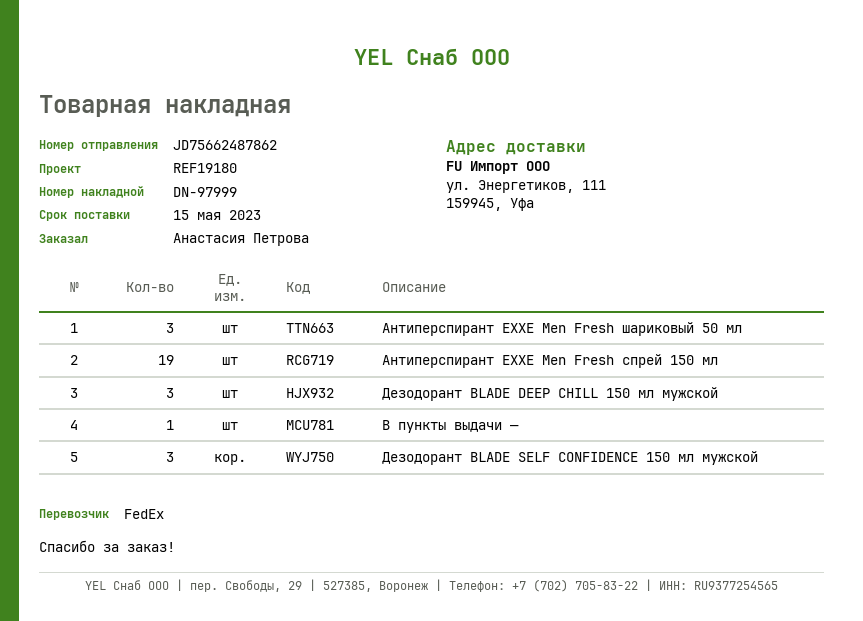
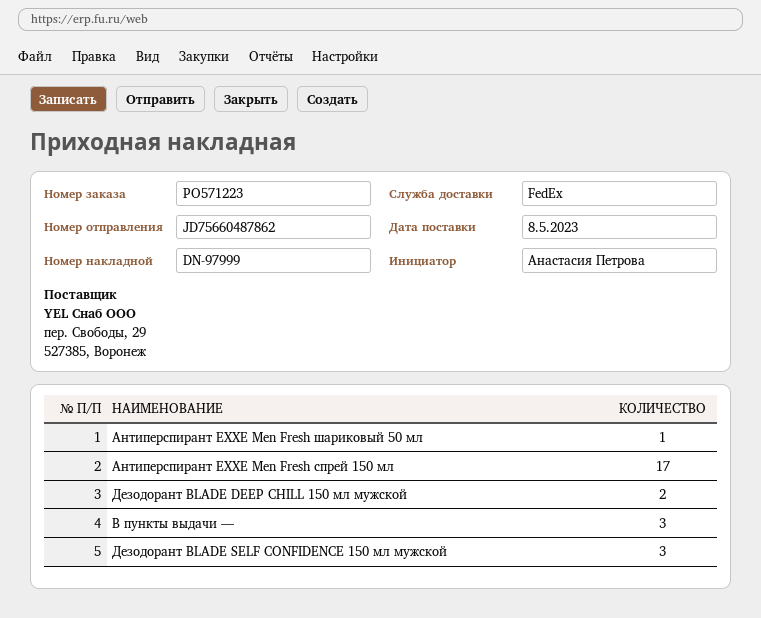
delivery date: 2023-05-15 -> 2023-05-08
tracking number: JD75662487862 -> JD75660487862
Антиперспирант EXXE Men Fresh шариковый 50 мл: 3 -> 1
Антиперспирант EXXE Men Fresh спрей 150 мл: 19 -> 17
Дезодорант BLADE DEEP CHILL 150 мл мужcкой: 3 -> 2
В пункты выдачи —: 1 -> 3

